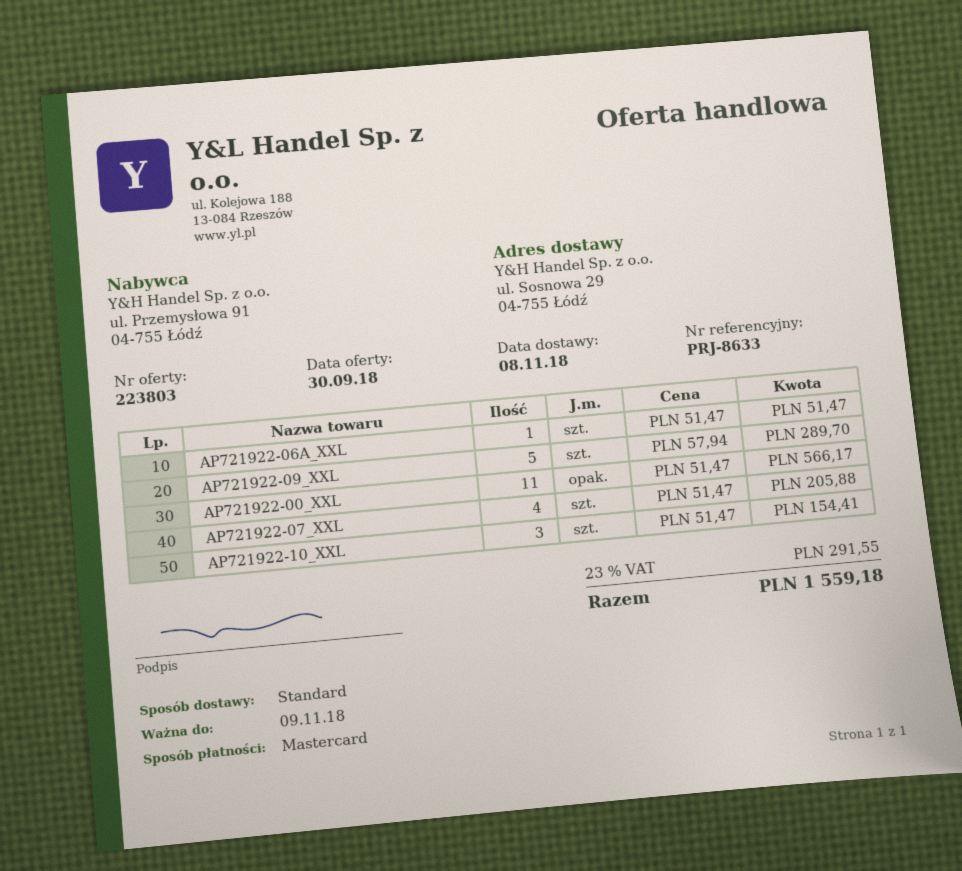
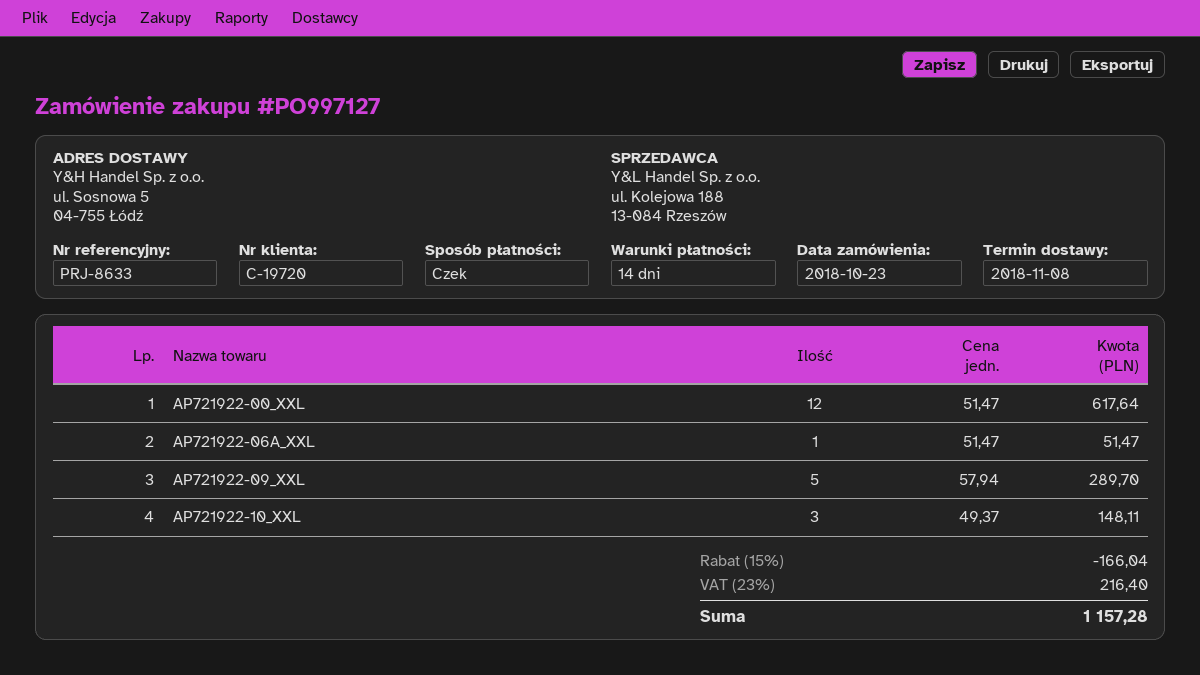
payment method: Mastercard -> cheque
ship to: ul. Sosnowa 29, 04-755 Łódź -> ul. Sosnowa 5, 04-755 Łódź
AP721922-00_XXL: 11 x 51.47 = 566.17 -> 12 x 51.47 = 617.64
AP721922-07_XXL: 4 x 51.47 = 205.88 -> none
AP721922-10_XXL: 3 x 51.47 = 154.41 -> 3 x 49.37 = 148.11
discount: none -> 15% = 166.04
tax: 23% = 291.55 -> 23% = 216.40
total: 1559.18 -> 1157.28

